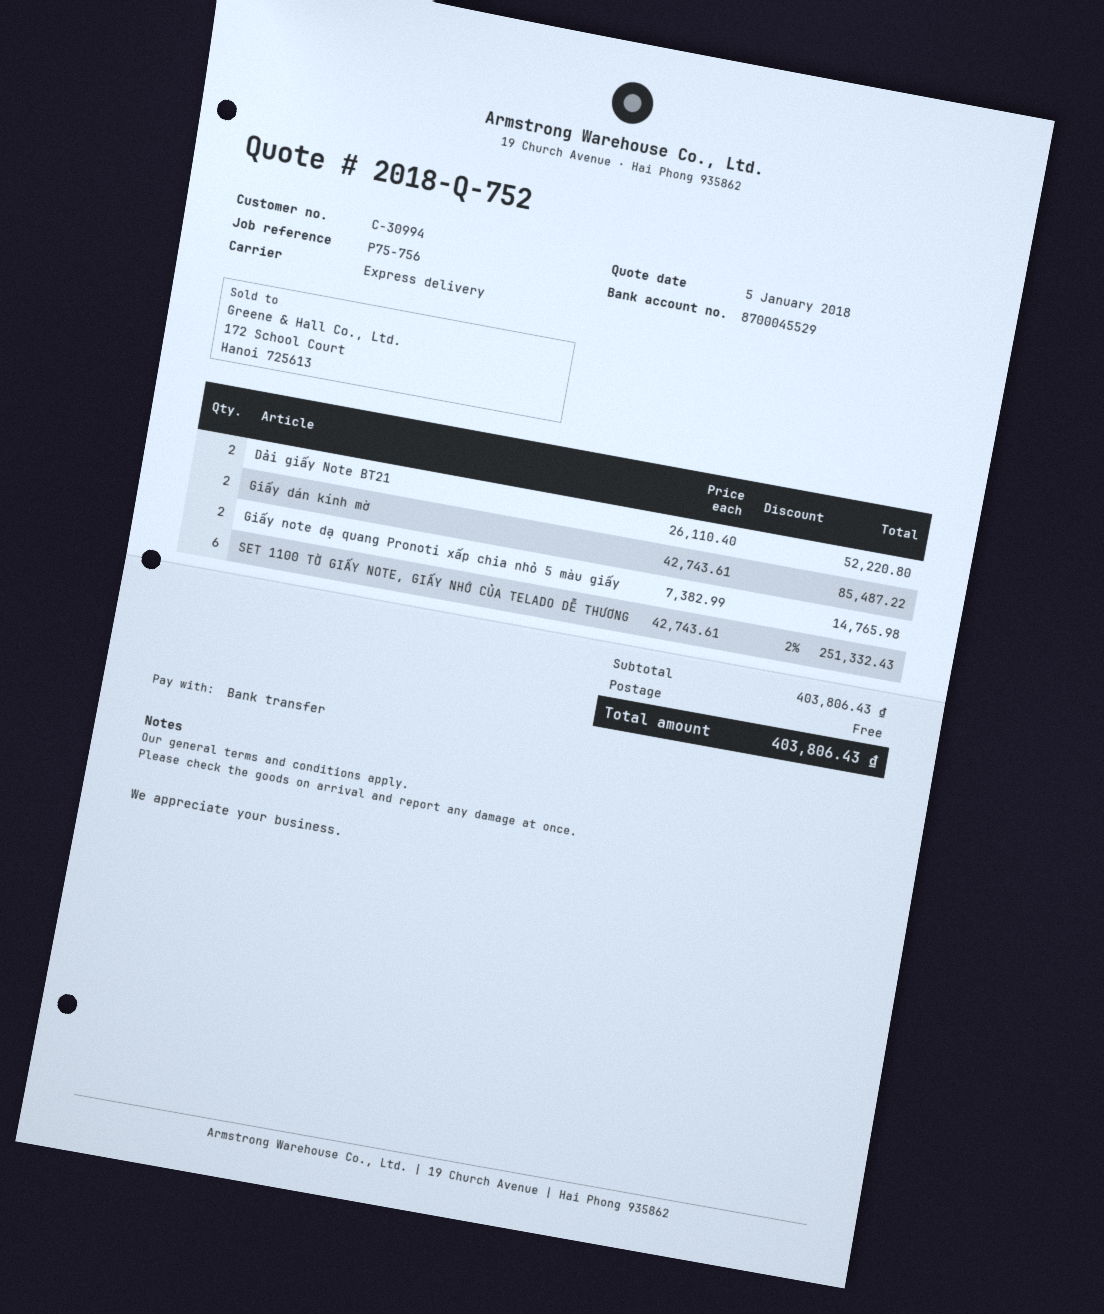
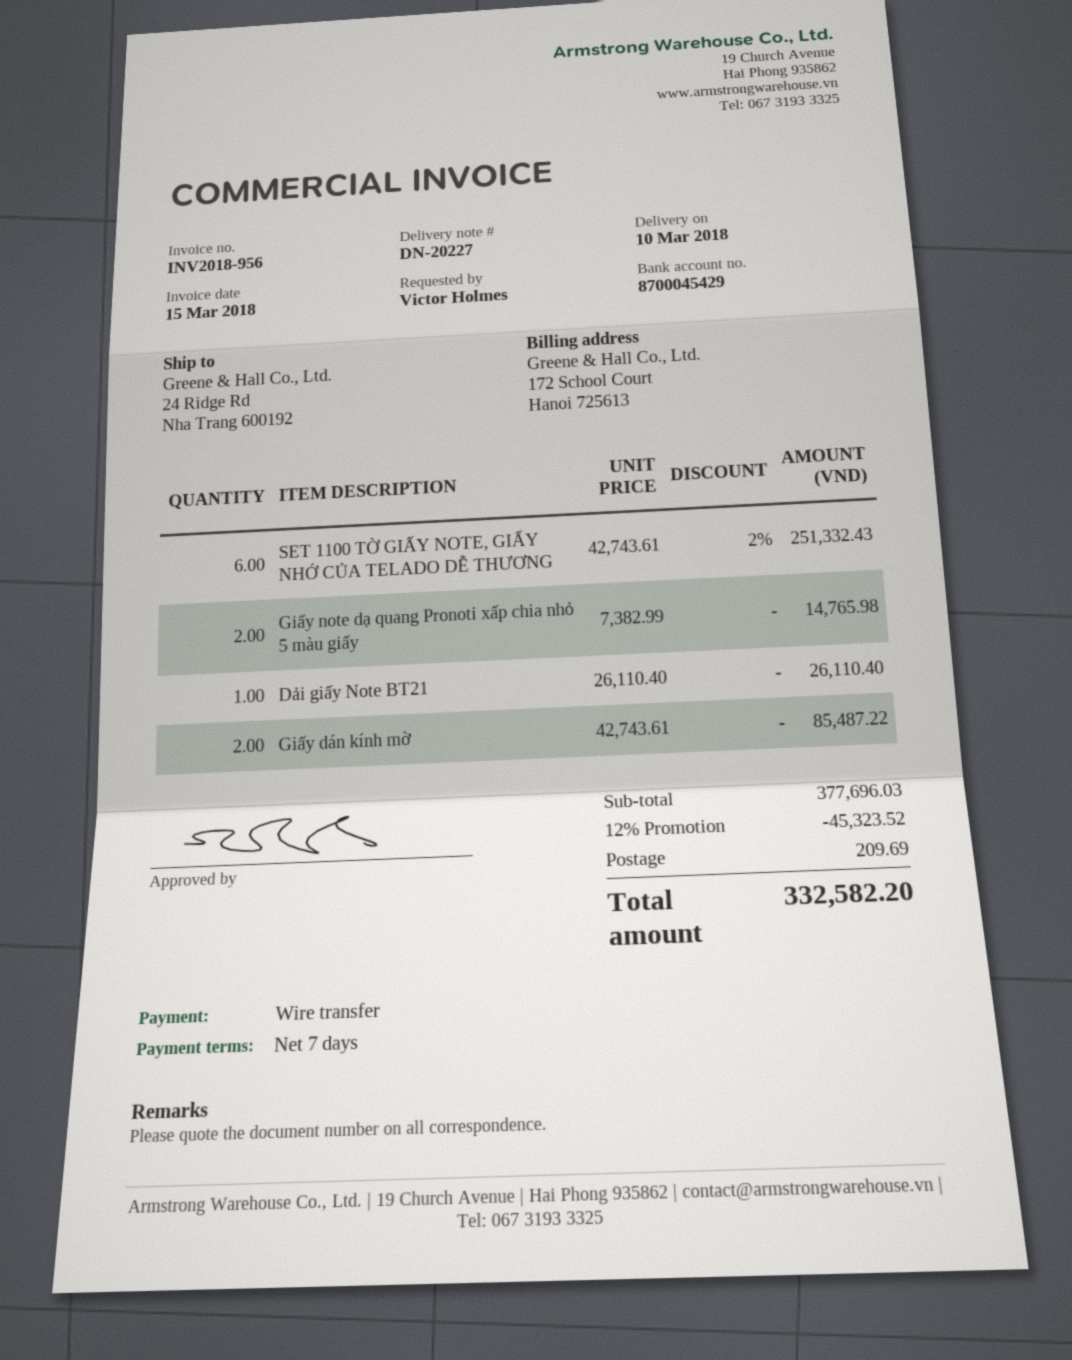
bank account: 8700045529 -> 8700045429
Dải giấy Note BT21: 2 x 26110.40 = 52220.80 -> 1 x 26110.40 = 26110.40
subtotal: 403806.43 -> 377696.03
discount: none -> 12% = 45323.52
shipping: 0.00 -> 209.69
total: 403806.43 -> 332582.20

